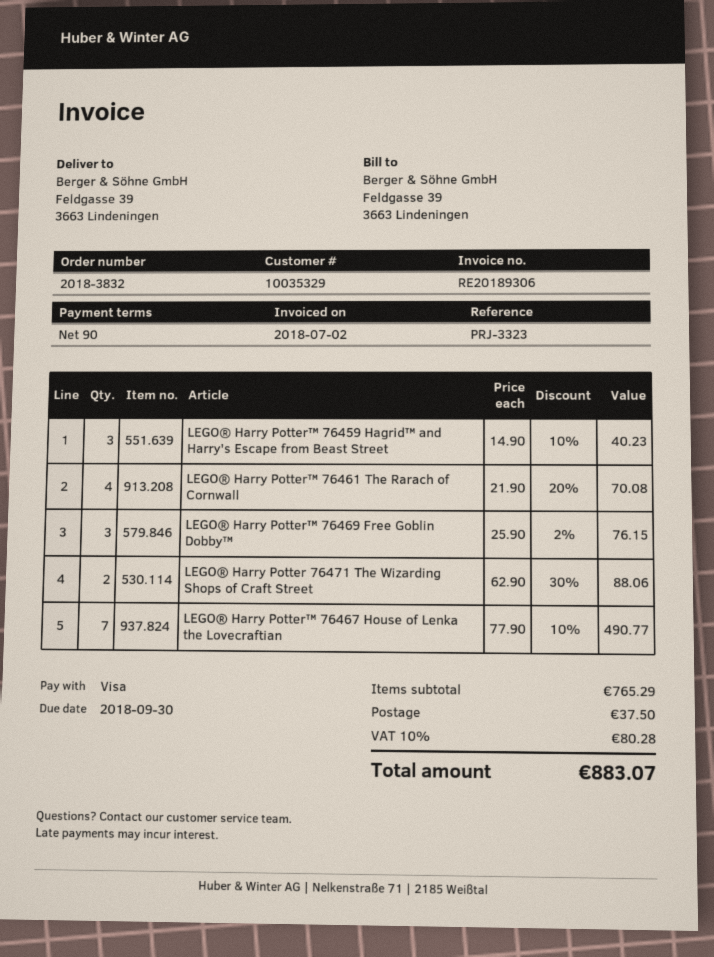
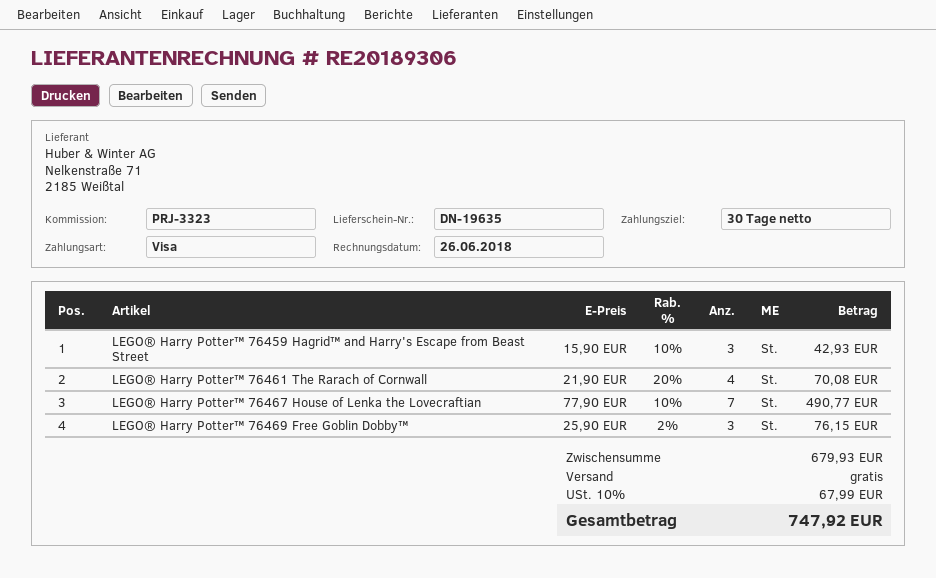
invoice date: 2018-07-02 -> 2018-06-26
payment terms: 90 days -> 30 days
LEGO® Harry Potter™ 76459 Hagrid™ and Harry's Escape from Beast Street: 3 x 14.90 - 10% = 40.23 -> 3 x 15.90 - 10% = 42.93
LEGO® Harry Potter 76471 The Wizarding Shops of Craft Street: 2 x 62.90 - 30% = 88.06 -> none
subtotal: 765.29 -> 679.93
shipping: 37.50 -> 0.00
tax: 10% = 80.28 -> 10% = 67.99
total: 883.07 -> 747.92

